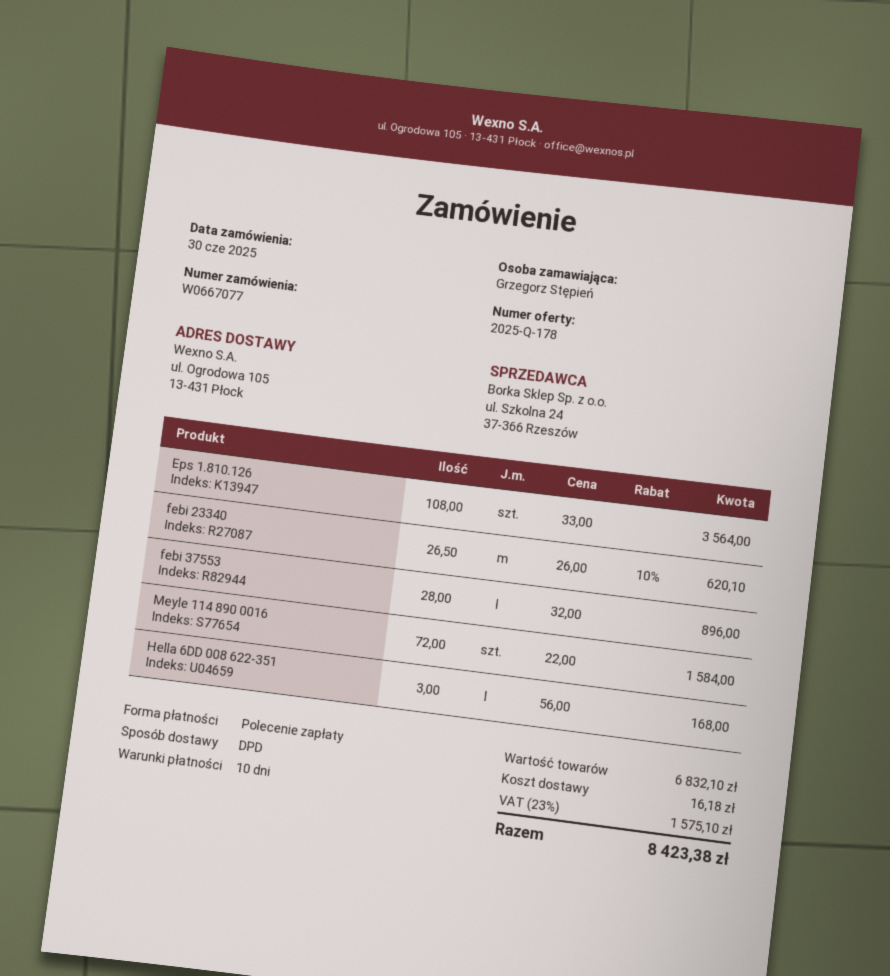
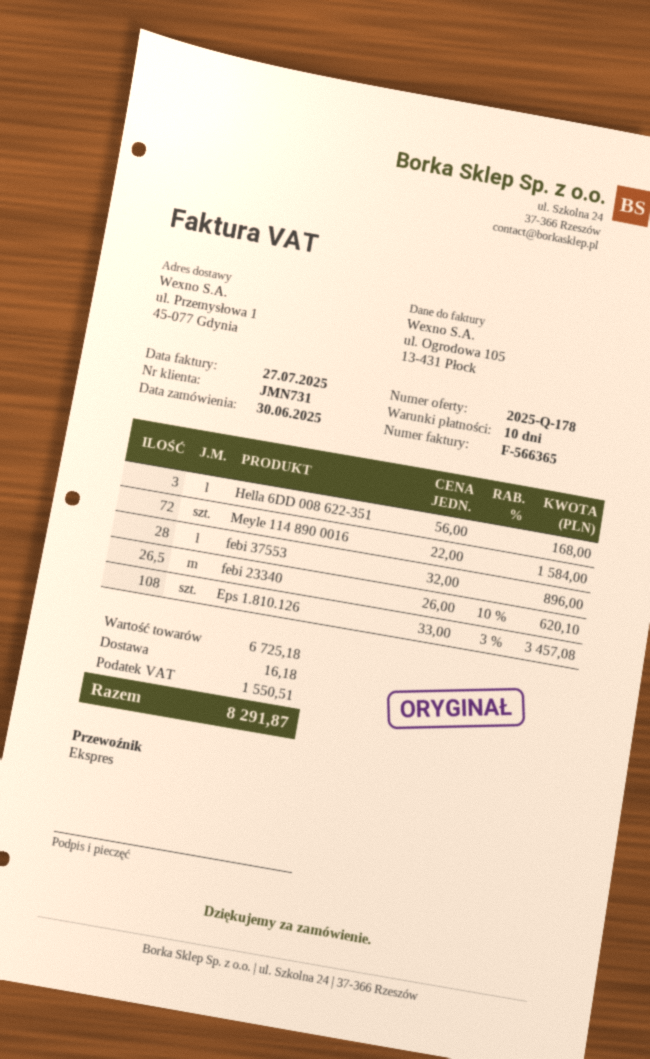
shipping method: DPD -> express
ship to: ul. Ogrodowa 105, 13-431 Płock -> ul. Przemysłowa 1, 45-077 Gdynia
Eps 1.810.126: 108 x 33.00 = 3564.00 -> 108 x 33.00 - 3% = 3457.08
subtotal: 6832.10 -> 6725.18
tax: 1575.10 -> 1550.51
total: 8423.38 -> 8291.87

